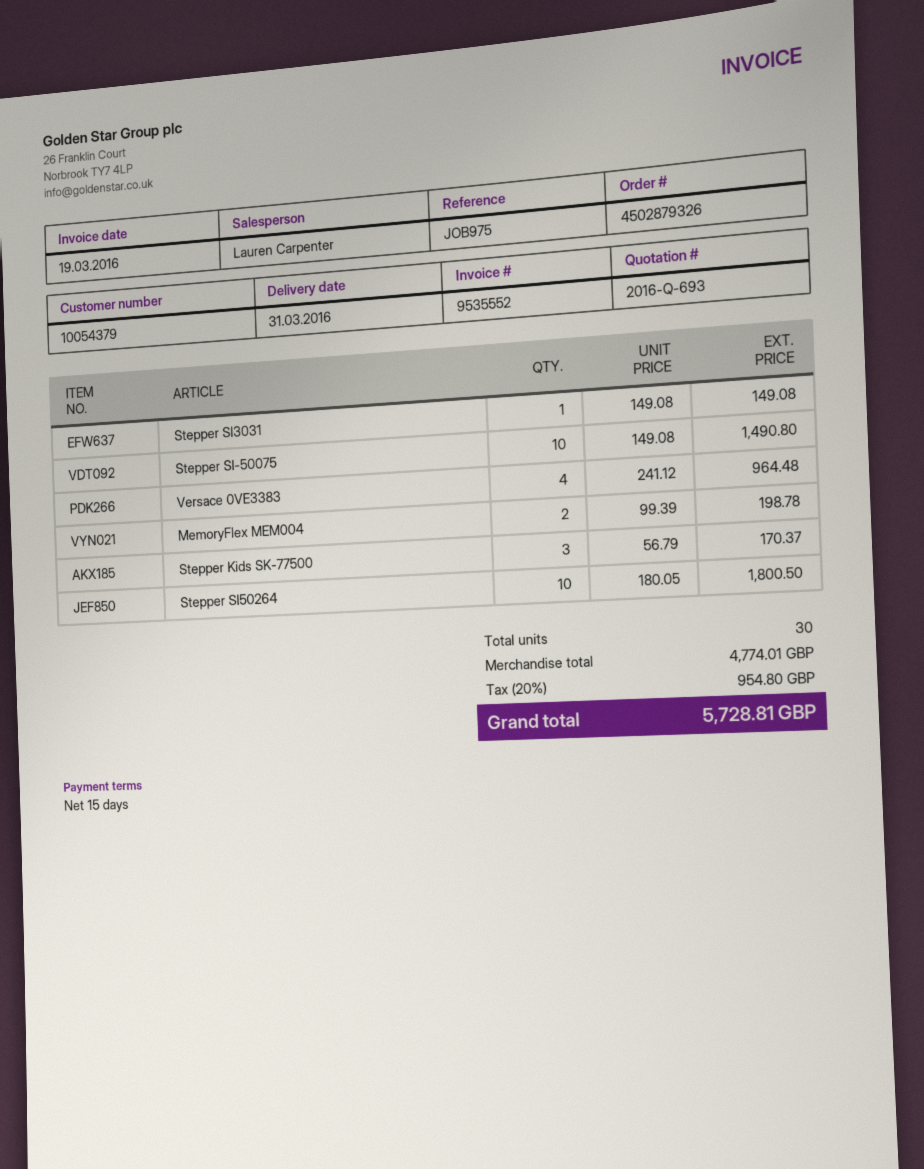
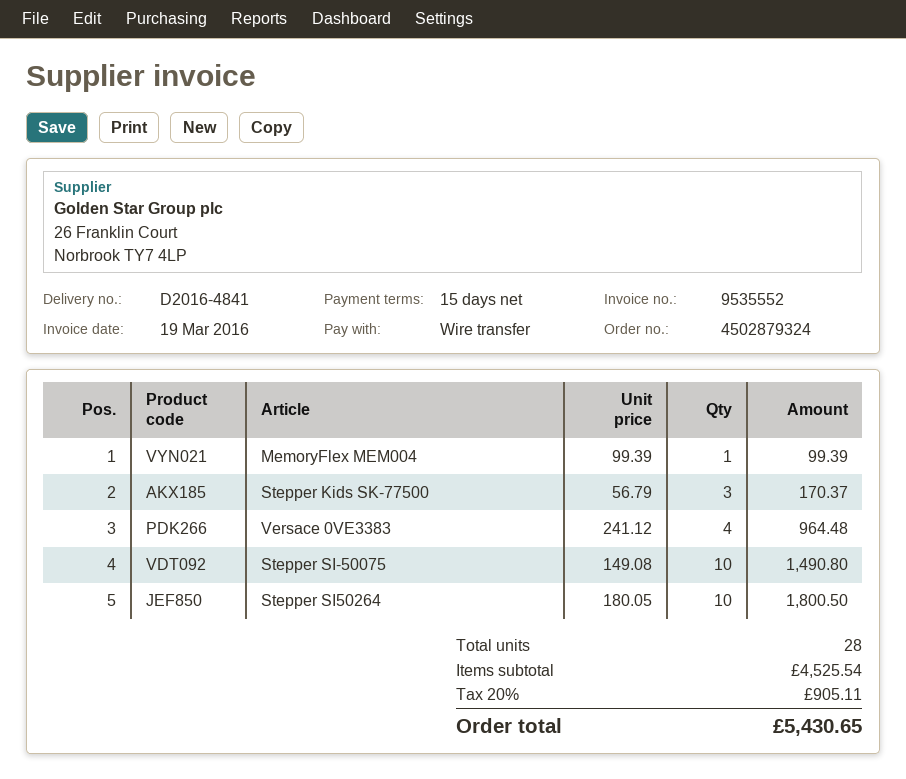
order number: 4502879326 -> 4502879324
Stepper SI3031: 1 x 149.08 = 149.08 -> none
MemoryFlex MEM004: 2 x 99.39 = 198.78 -> 1 x 99.39 = 99.39
total quantity: 30 -> 28
subtotal: 4774.01 -> 4525.54
tax: 20% = 954.80 -> 20% = 905.11
total: 5728.81 -> 5430.65

